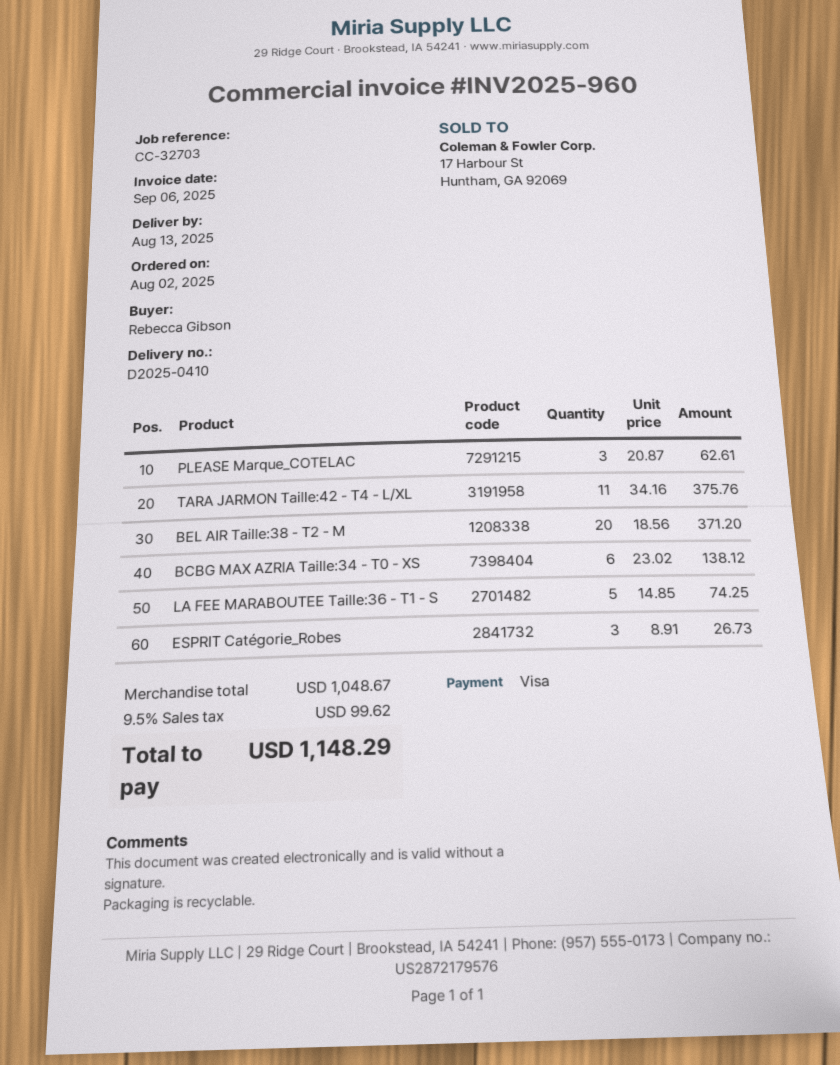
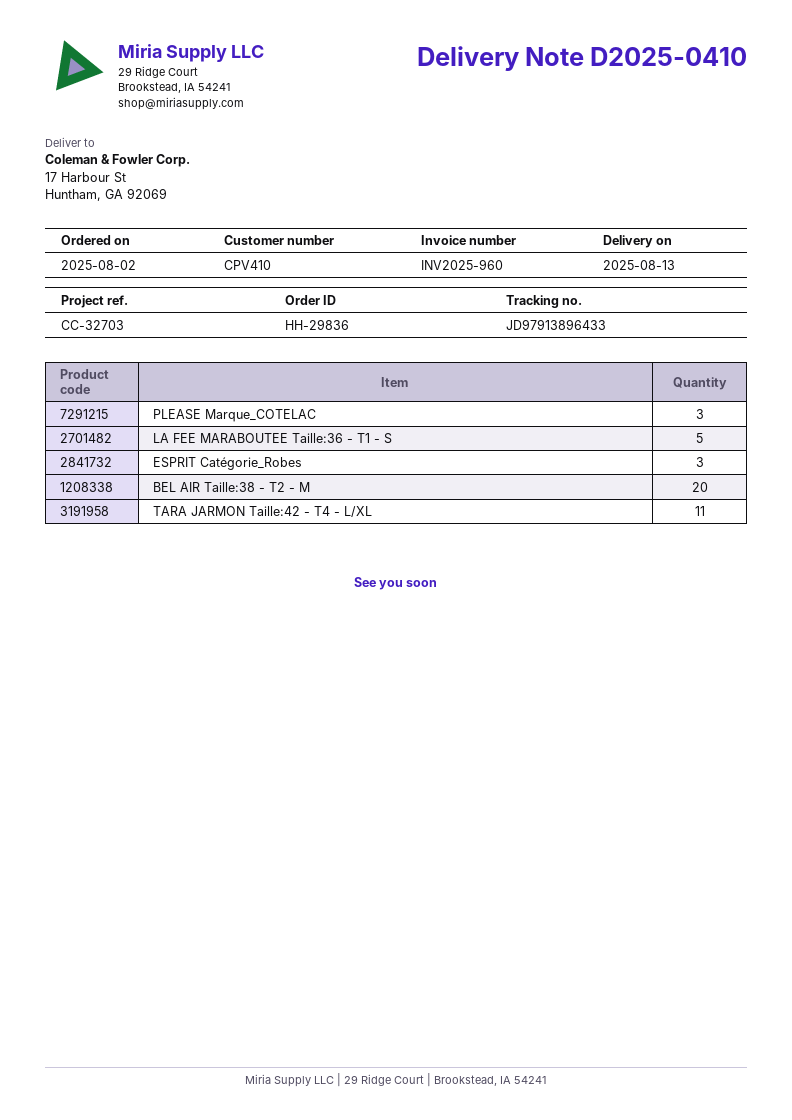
BCBG MAX AZRIA Taille:34 - T0 - XS: 6 -> none

